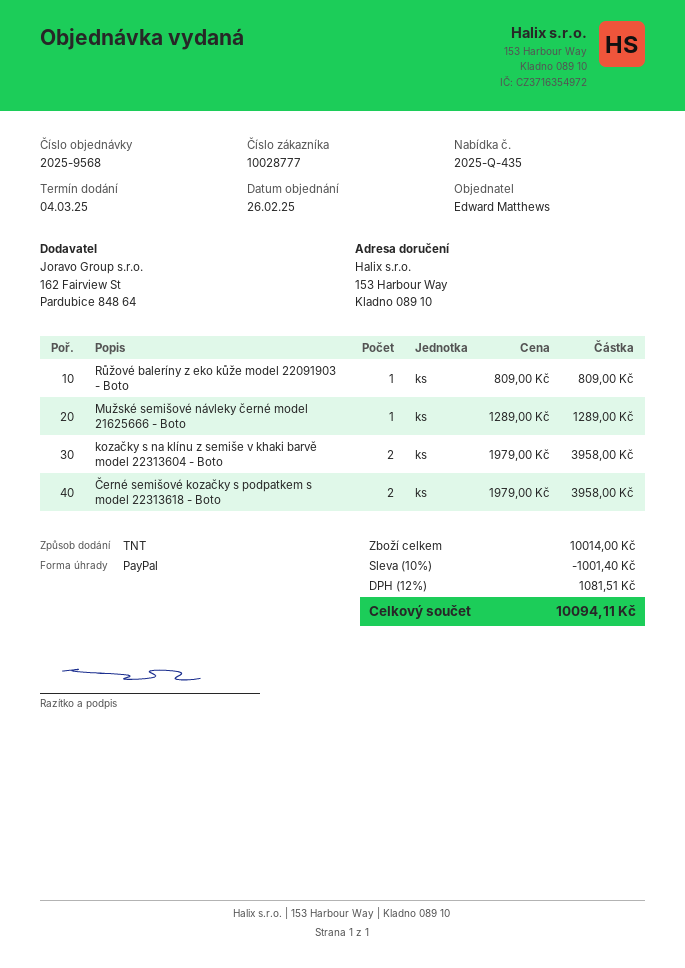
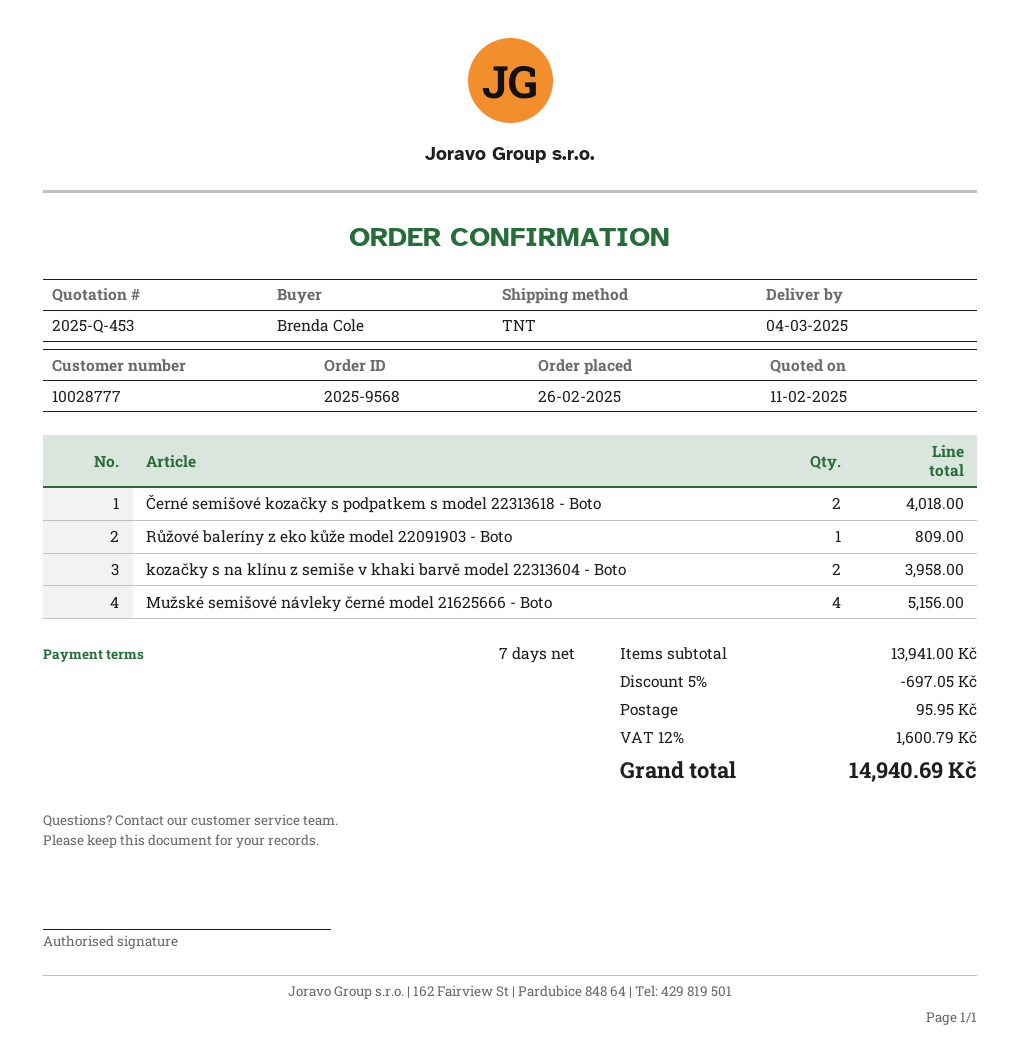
quote number: 2025-Q-435 -> 2025-Q-453
ordered by: Edward Matthews -> Brenda Cole
Mužské semišové návleky černé model 21625666 - Boto: 1 for 1289.00 -> 4 for 5156.00
Černé semišové kozačky s podpatkem s model 22313618 - Boto: 2 for 3958.00 -> 2 for 4018.00
subtotal: 10014.00 -> 13941.00
discount: 10% = 1001.40 -> 5% = 697.05
shipping: none -> 95.95
tax: 12% = 1081.51 -> 12% = 1600.79
total: 10094.11 -> 14940.69

